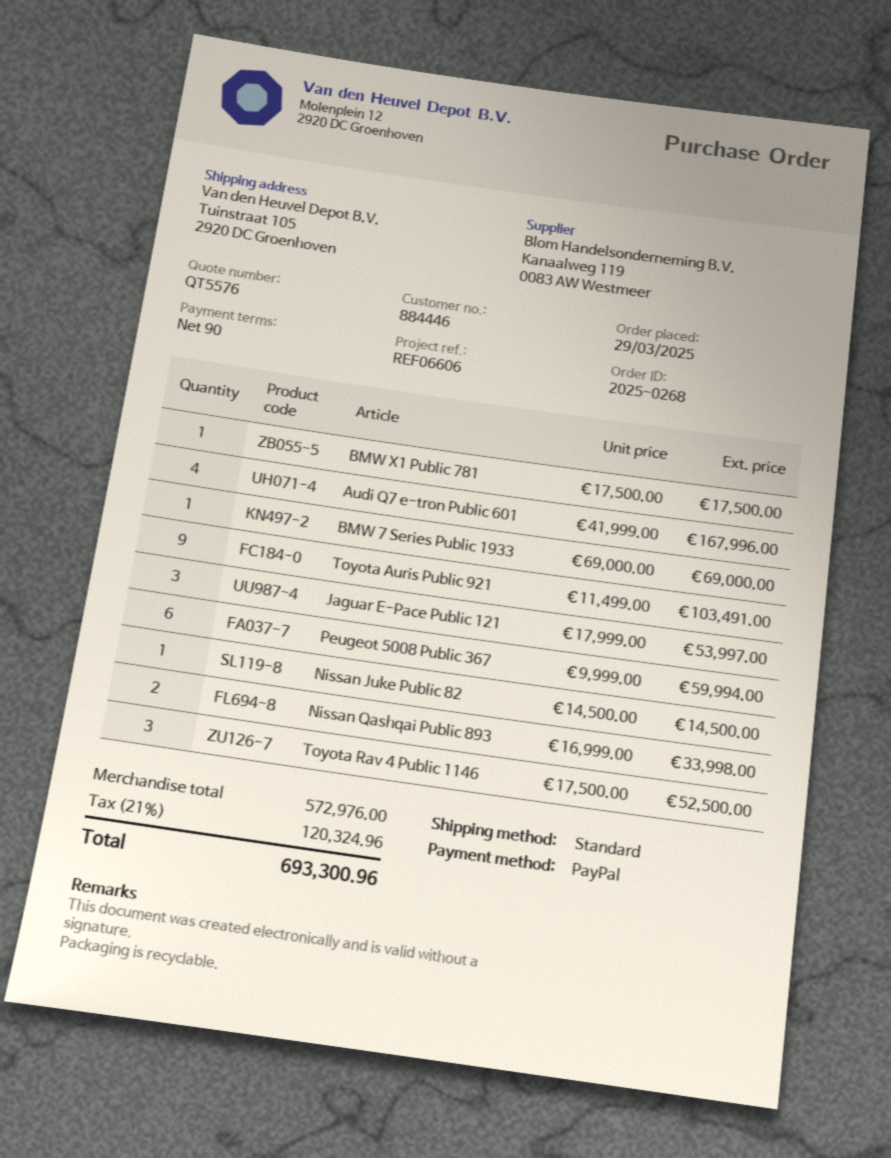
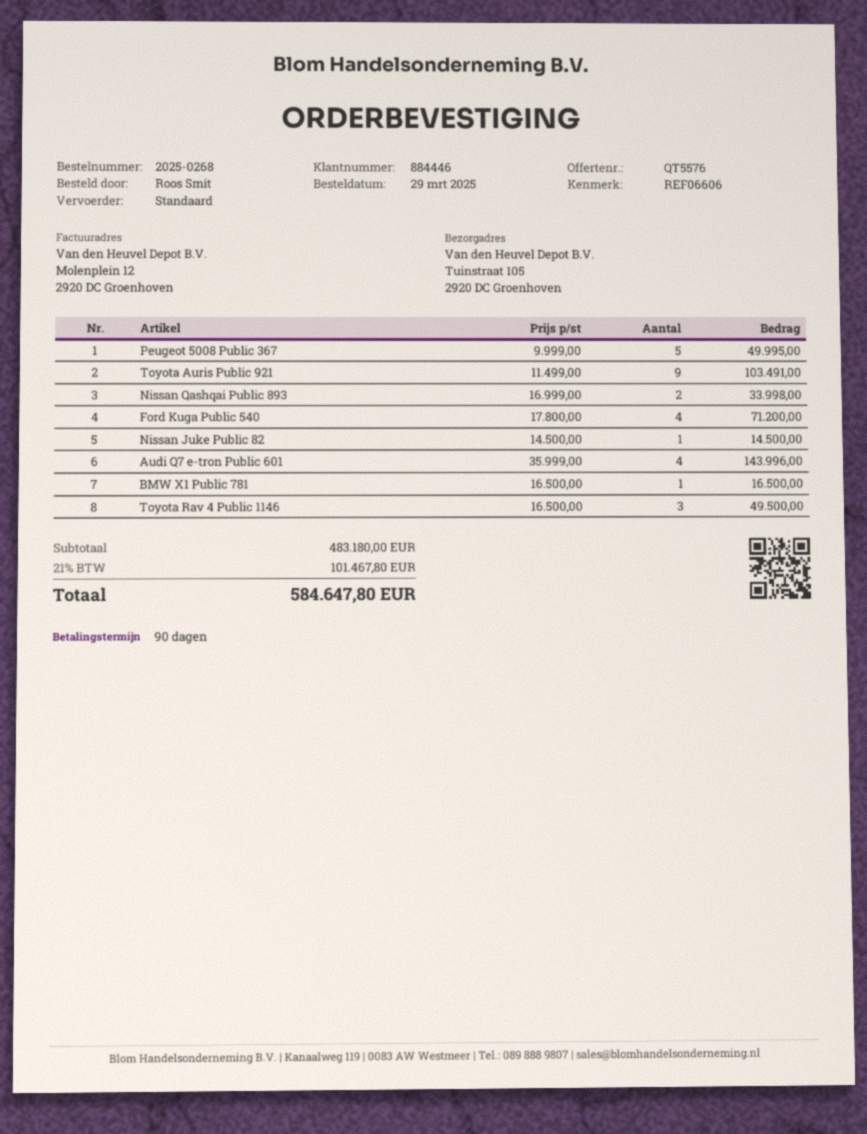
BMW X1 Public 781: 1 x 17500.00 = 17500.00 -> 1 x 16500.00 = 16500.00
Audi Q7 e-tron Public 601: 4 x 41999.00 = 167996.00 -> 4 x 35999.00 = 143996.00
BMW 7 Series Public 1933: 1 x 69000.00 = 69000.00 -> none
Jaguar E-Pace Public 121: 3 x 17999.00 = 53997.00 -> none
Peugeot 5008 Public 367: 6 x 9999.00 = 59994.00 -> 5 x 9999.00 = 49995.00
Toyota Rav 4 Public 1146: 3 x 17500.00 = 52500.00 -> 3 x 16500.00 = 49500.00
Ford Kuga Public 540: none -> 4 x 17800.00 = 71200.00
subtotal: 572976.00 -> 483180.00
tax: 21% = 120324.96 -> 21% = 101467.80
total: 693300.96 -> 584647.80

